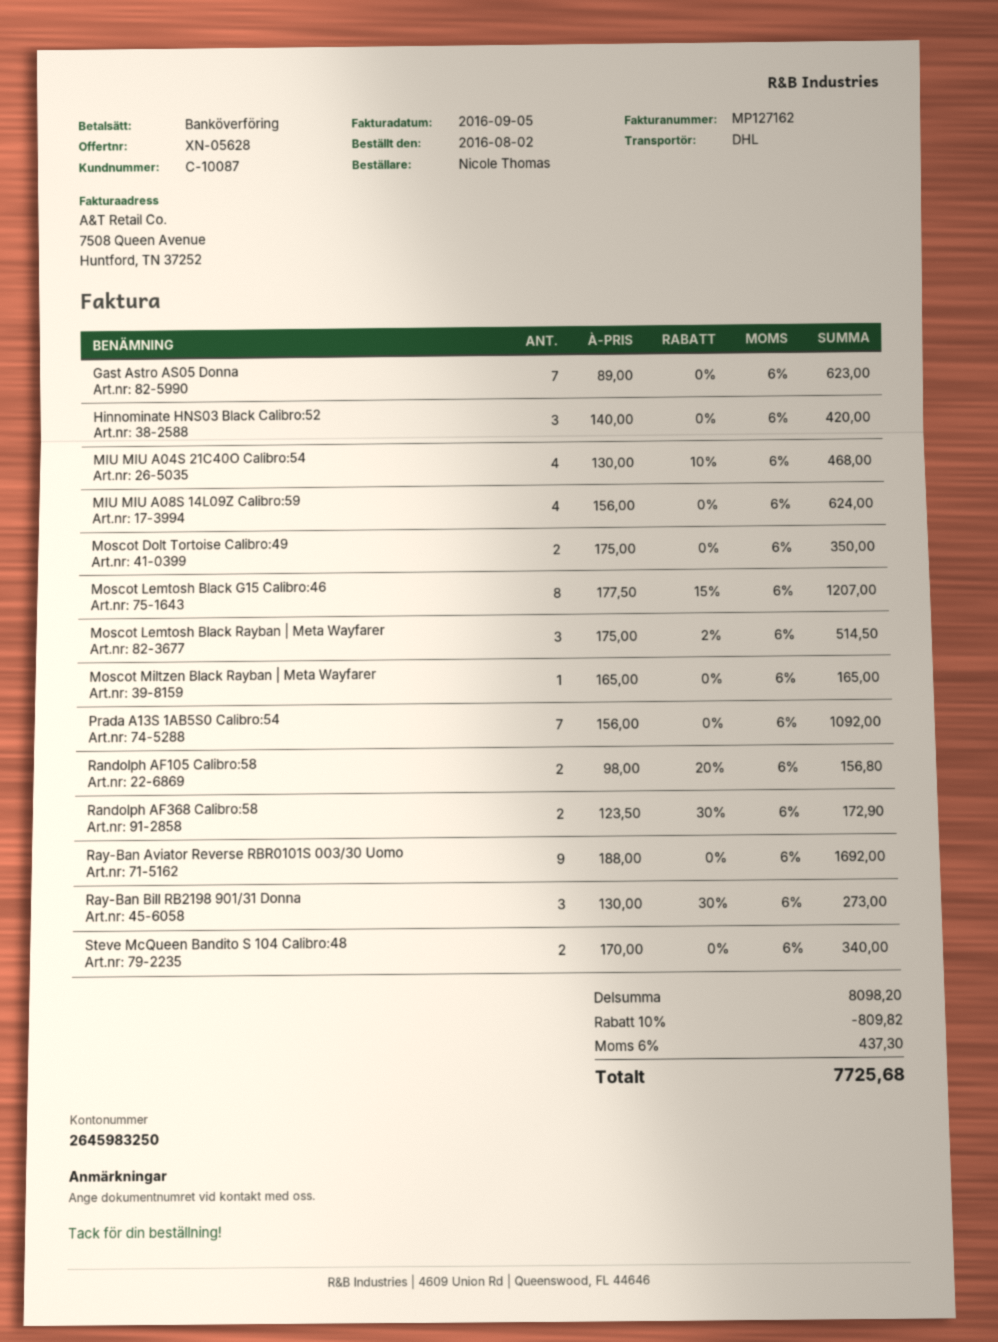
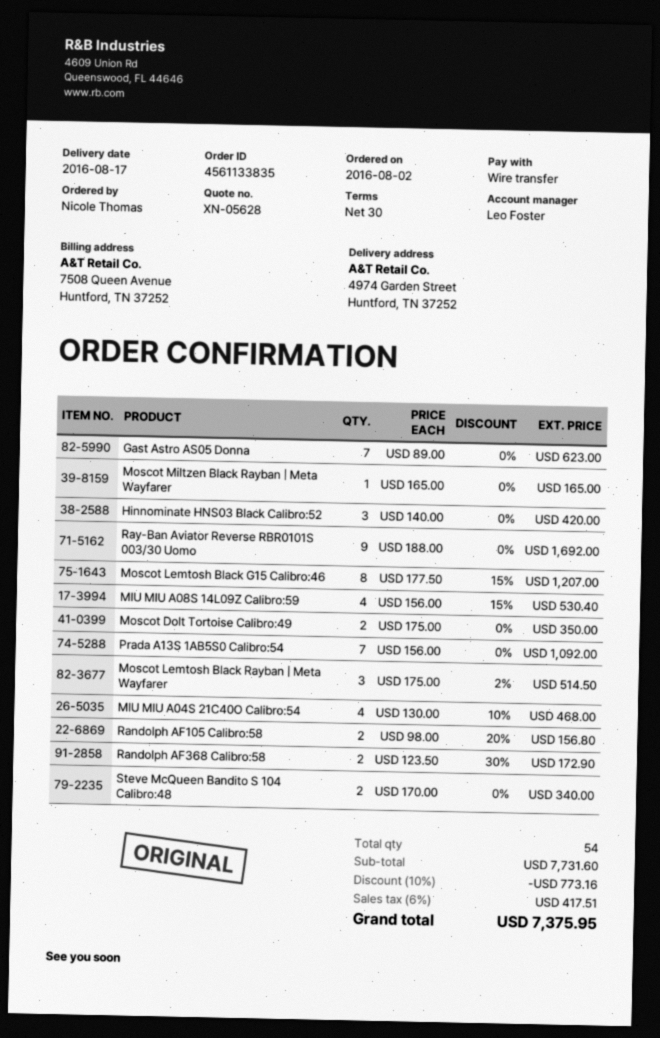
MIU MIU A08S 14L09Z Calibro:59: 4 x 156.00 = 624.00 -> 4 x 156.00 - 15% = 530.40
Ray-Ban Bill RB2198 901/31 Donna: 3 x 130.00 - 30% = 273.00 -> none
subtotal: 8098.20 -> 7731.60
discount: 10% = 809.82 -> 10% = 773.16
tax: 6% = 437.30 -> 6% = 417.51
total: 7725.68 -> 7375.95

